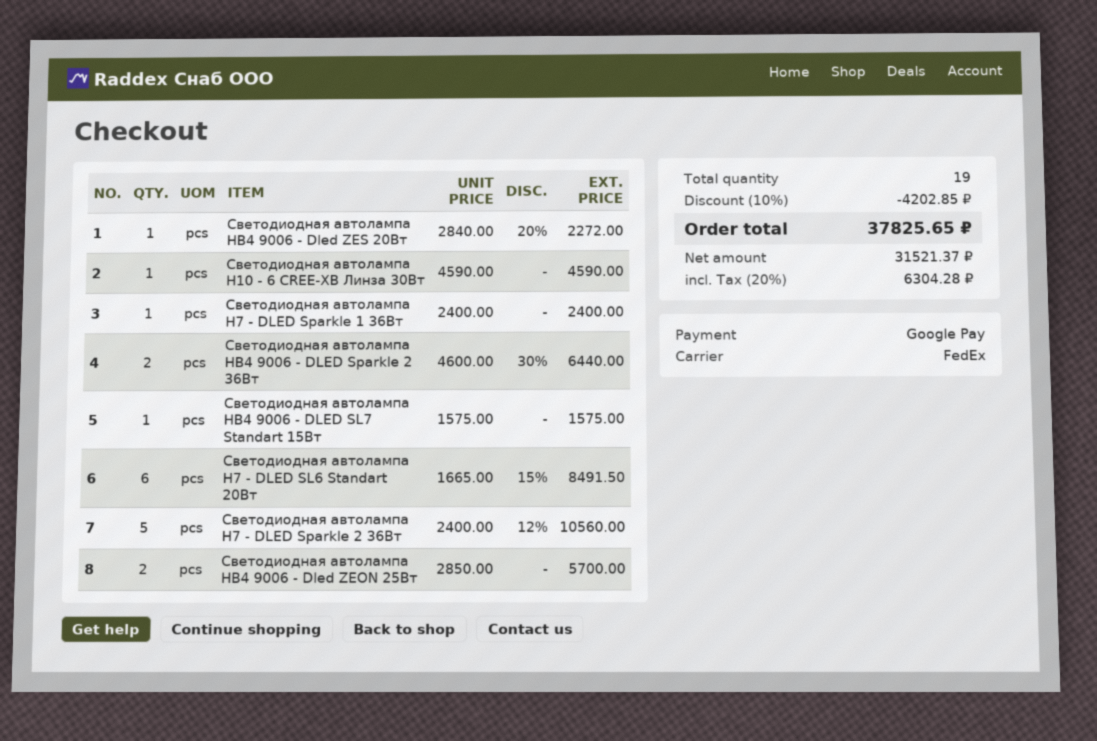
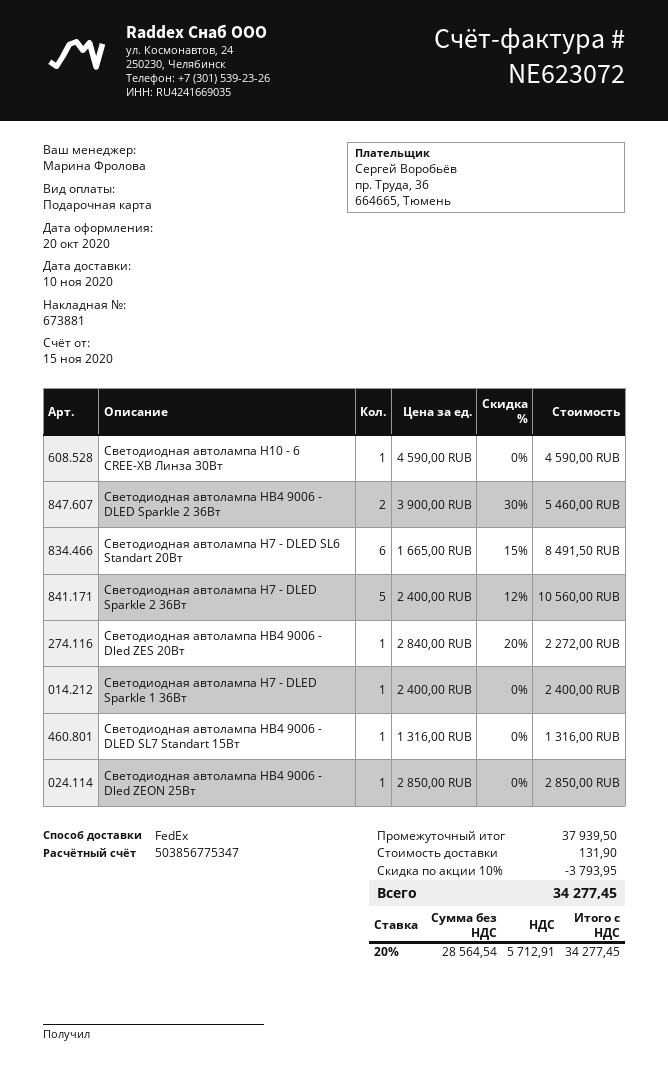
payment method: Google Pay -> gift card
Светодиодная автолампа HB4 9006 - DLED Sparkle 2 36Вт: 2 x 4600.00 - 30% = 6440.00 -> 2 x 3900.00 - 30% = 5460.00
Светодиодная автолампа HB4 9006 - DLED SL7 Standart 15Вт: 1 x 1575.00 = 1575.00 -> 1 x 1316.00 = 1316.00
Светодиодная автолампа HB4 9006 - Dled ZEON 25Вт: 2 x 2850.00 = 5700.00 -> 1 x 2850.00 = 2850.00
discount: 10% = 4202.85 -> 10% = 3793.95
shipping: none -> 131.90
net: 31521.37 -> 28564.54
tax: 20% = 6304.28 -> 20% = 5712.91
total: 37825.65 -> 34277.45

